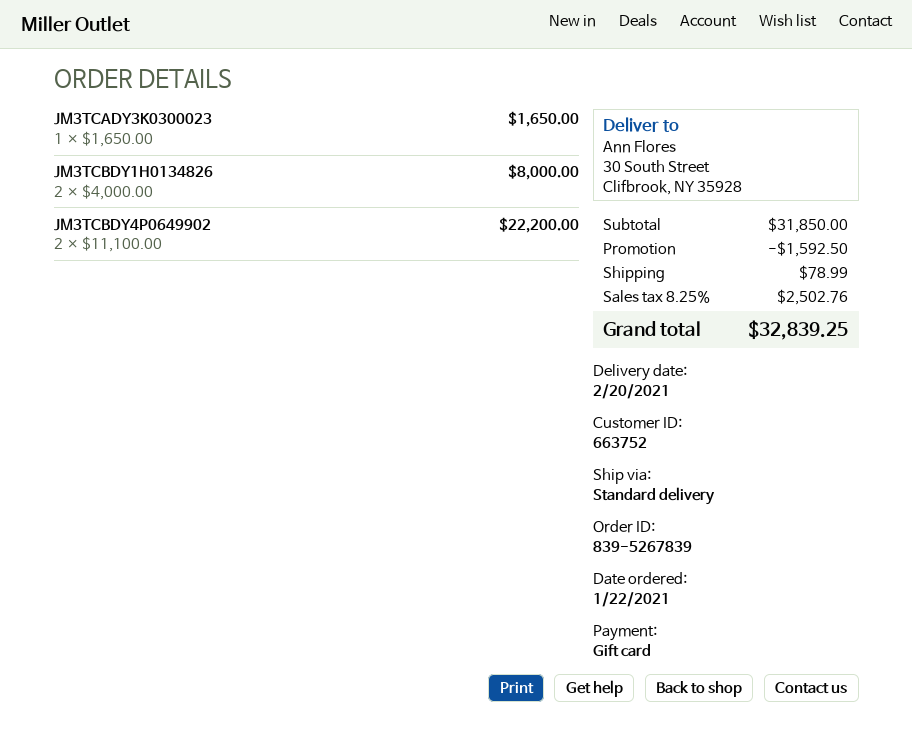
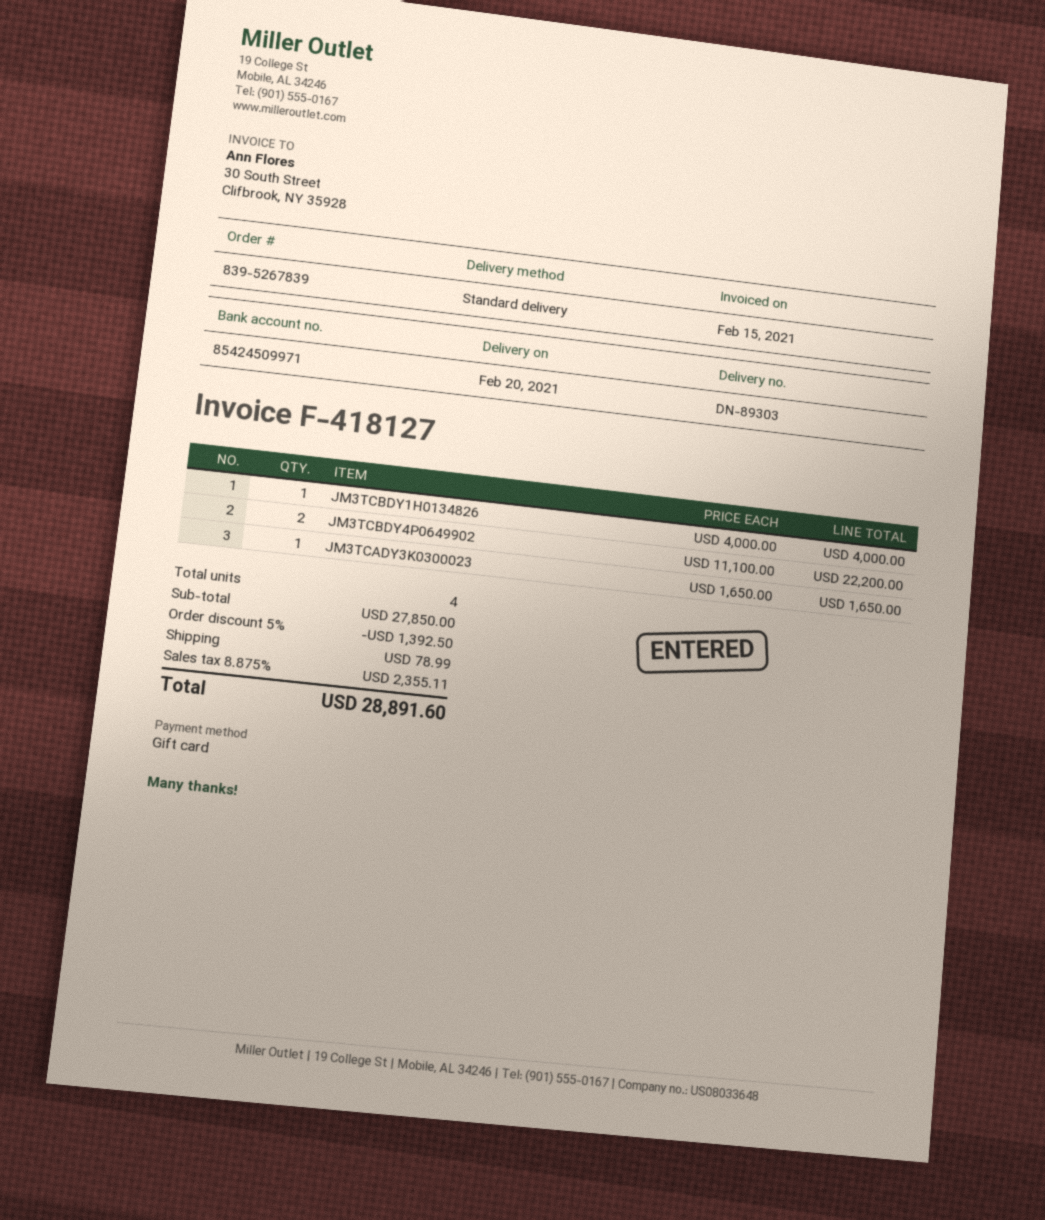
JM3TCBDY1H0134826: 2 x 4000.00 = 8000.00 -> 1 x 4000.00 = 4000.00
subtotal: 31850.00 -> 27850.00
discount: 1592.50 -> 1392.50
tax: 8.25% = 2502.76 -> 8.875% = 2355.11
total: 32839.25 -> 28891.60

